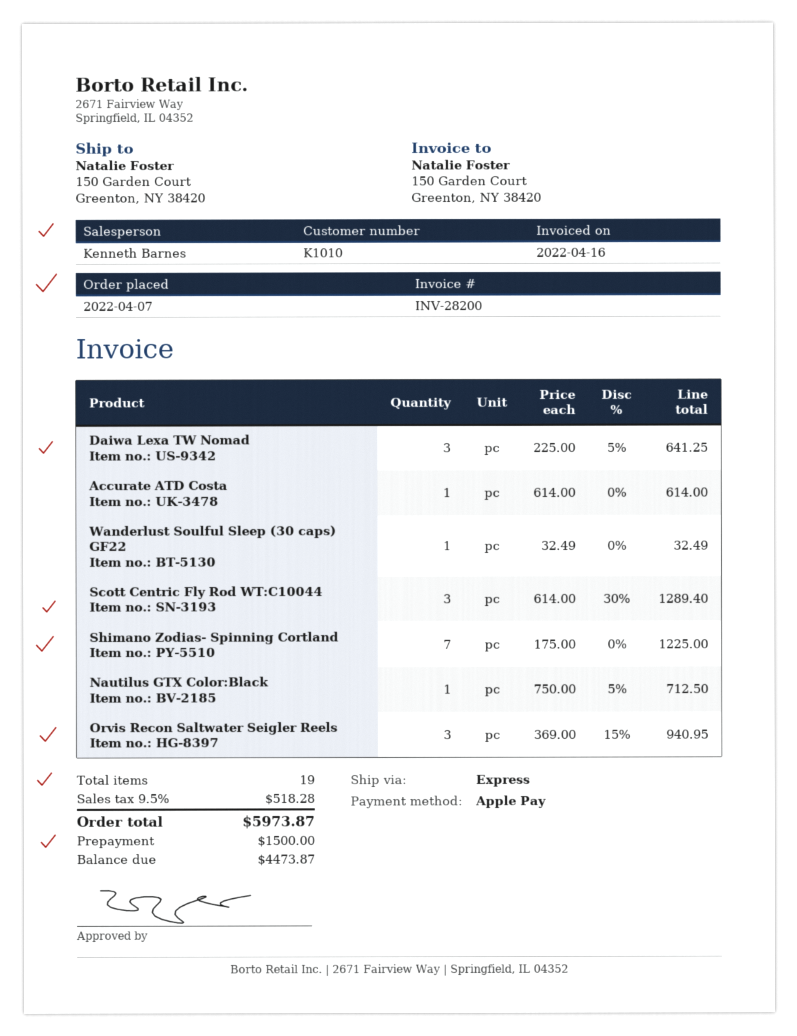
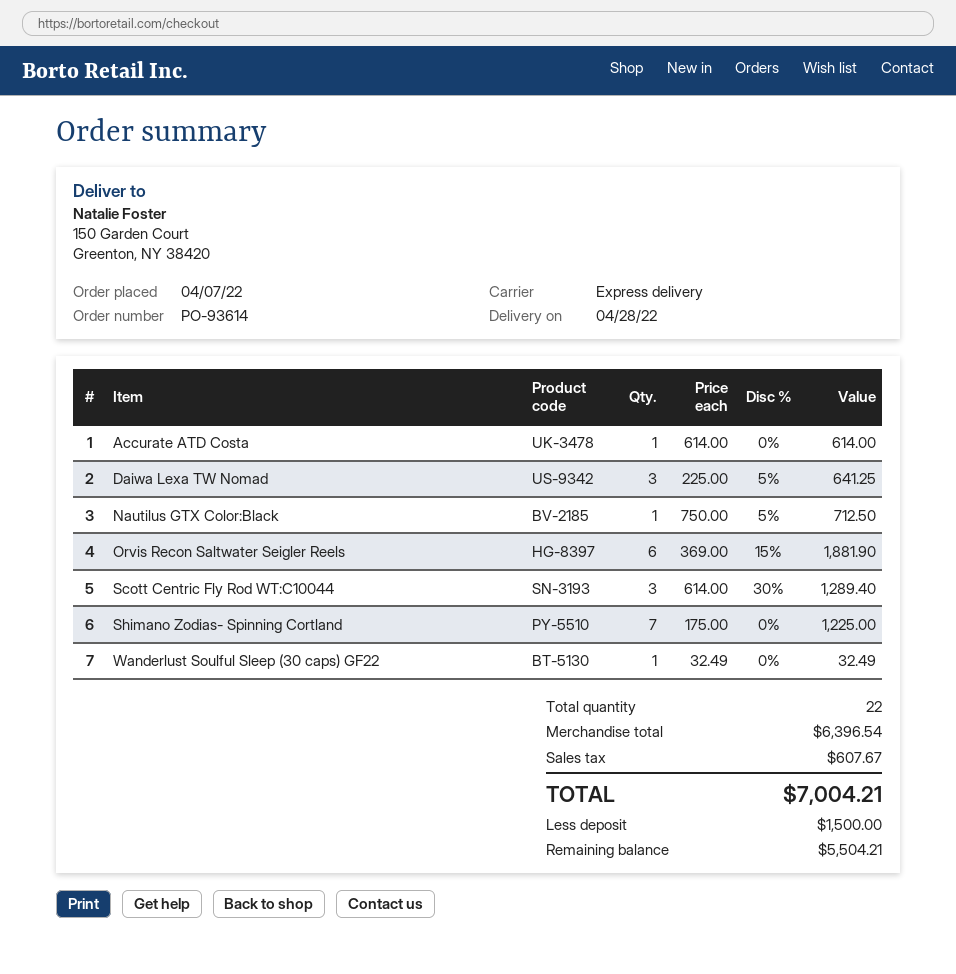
Orvis Recon Saltwater Seigler Reels: 3 x 369.00 - 15% = 940.95 -> 6 x 369.00 - 15% = 1881.90
total quantity: 19 -> 22
tax: 518.28 -> 607.67
total: 5973.87 -> 7004.21
balance: 4473.87 -> 5504.21

